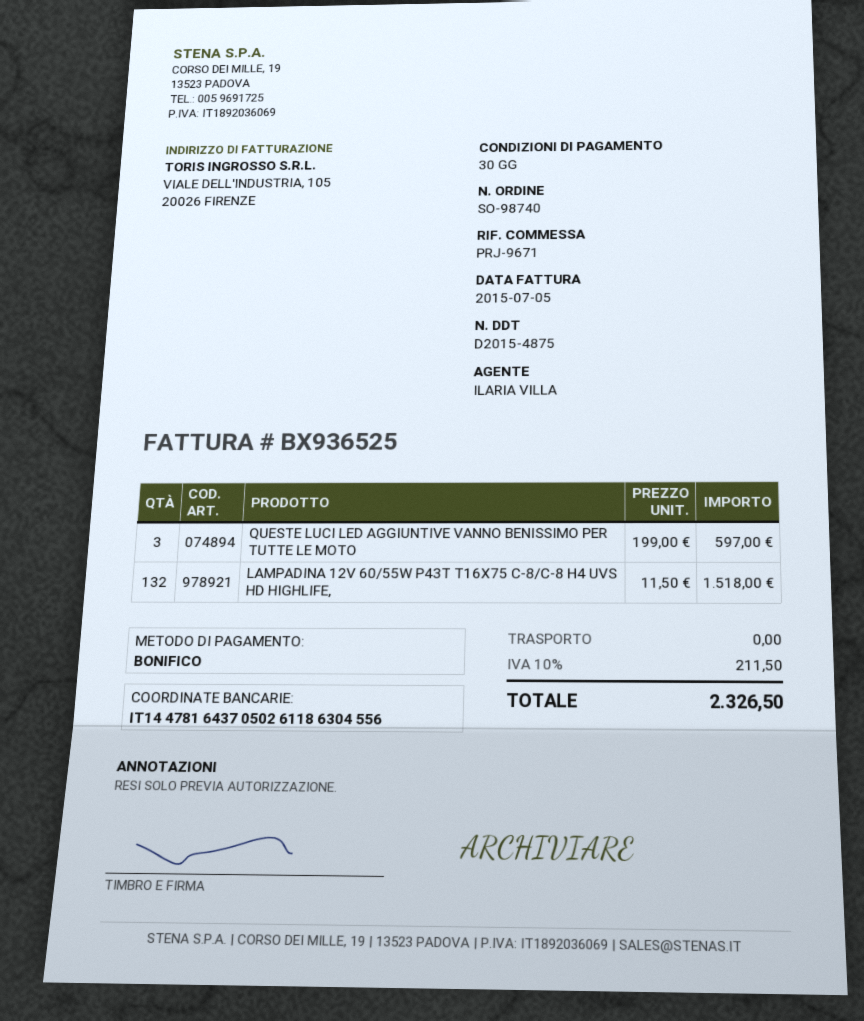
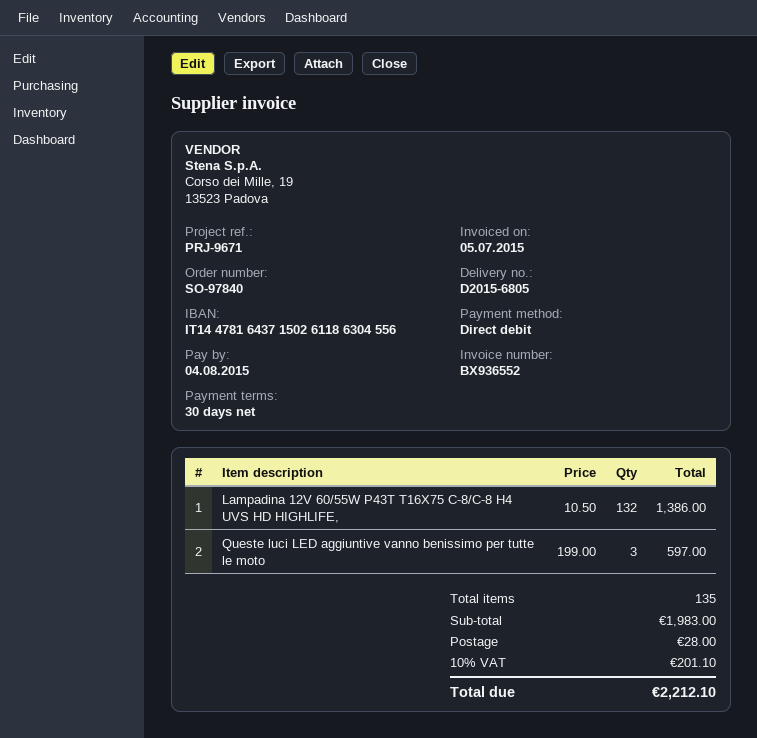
order number: SO-98740 -> SO-97840
delivery note number: D2015-4875 -> D2015-6805
invoice number: BX936525 -> BX936552
payment method: bank transfer -> direct debit
bank account: IT1447816437050261186304556 -> IT1447816437150261186304556
LAMPADINA 12V 60/55W P43T T16X75 C-8/C-8 H4 UVS HD HIGHLIFE,: 132 x 11.50 = 1518.00 -> 132 x 10.50 = 1386.00
shipping: 0.00 -> 28.00
tax: 10% = 211.50 -> 10% = 201.10
total: 2326.50 -> 2212.10

